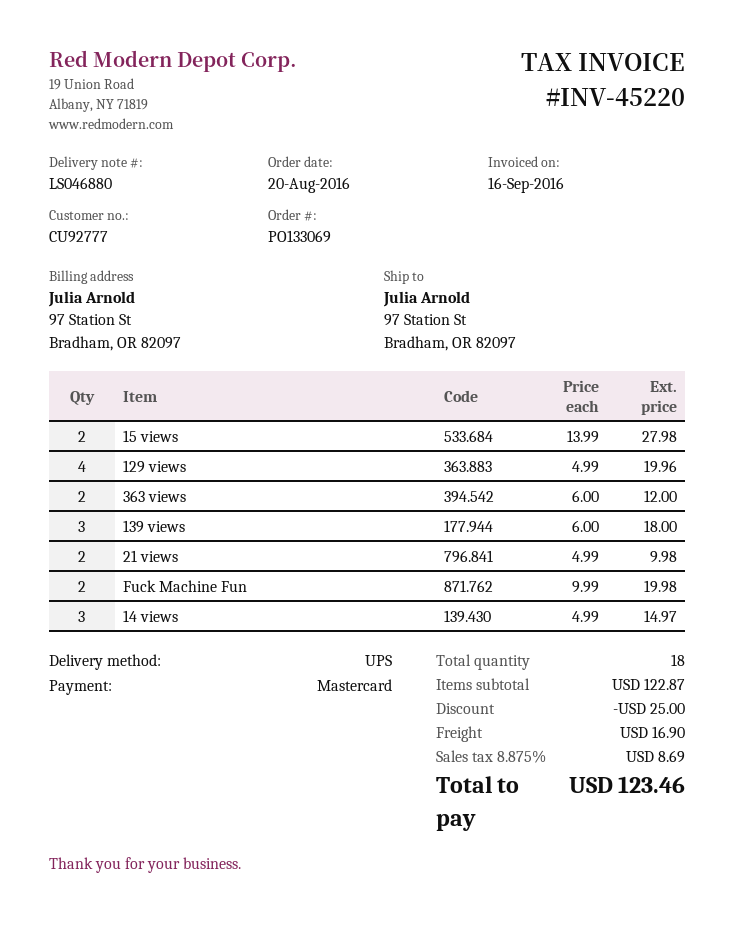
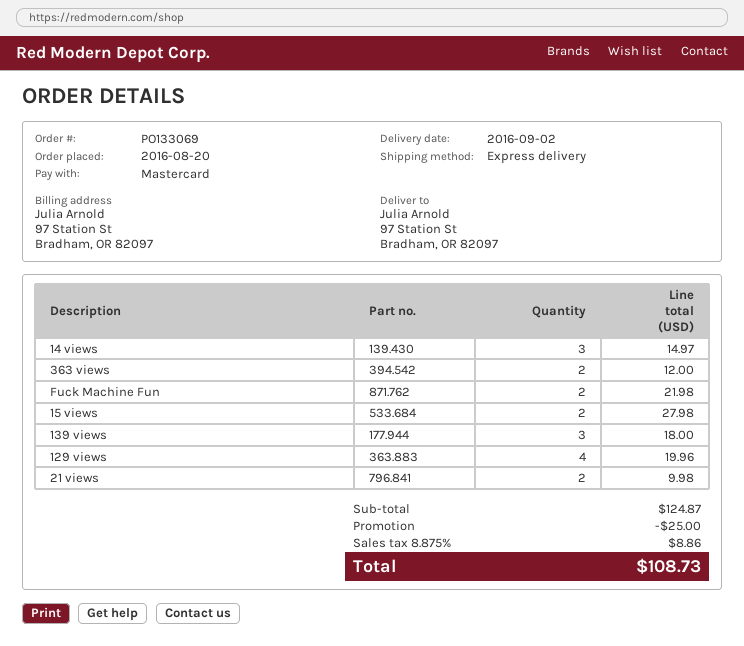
shipping method: UPS -> express
Fuck Machine Fun: 2 for 19.98 -> 2 for 21.98
subtotal: 122.87 -> 124.87
shipping: 16.90 -> none
tax: 8.875% = 8.69 -> 8.875% = 8.86
total: 123.46 -> 108.73

